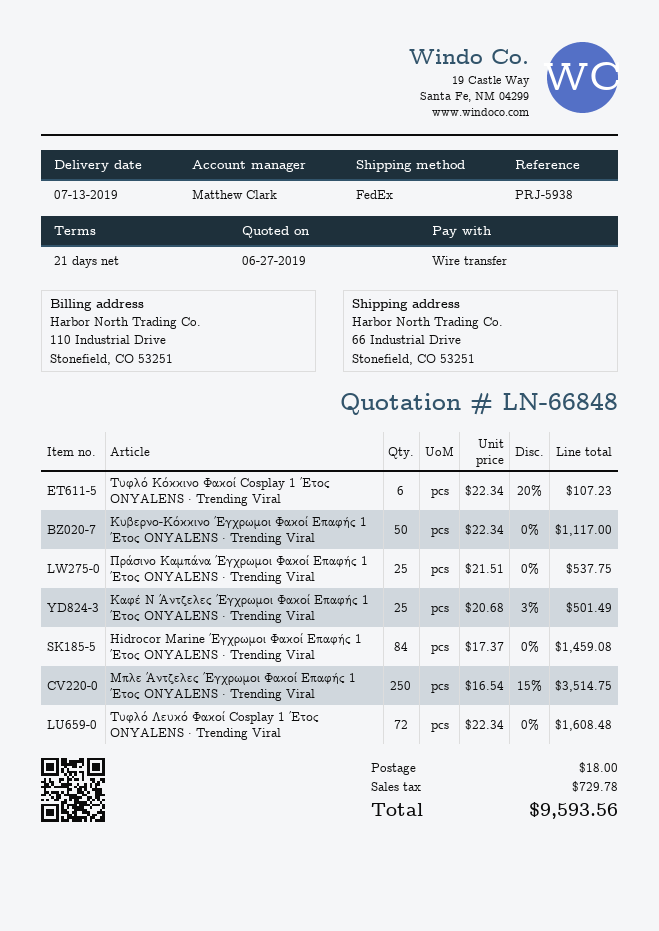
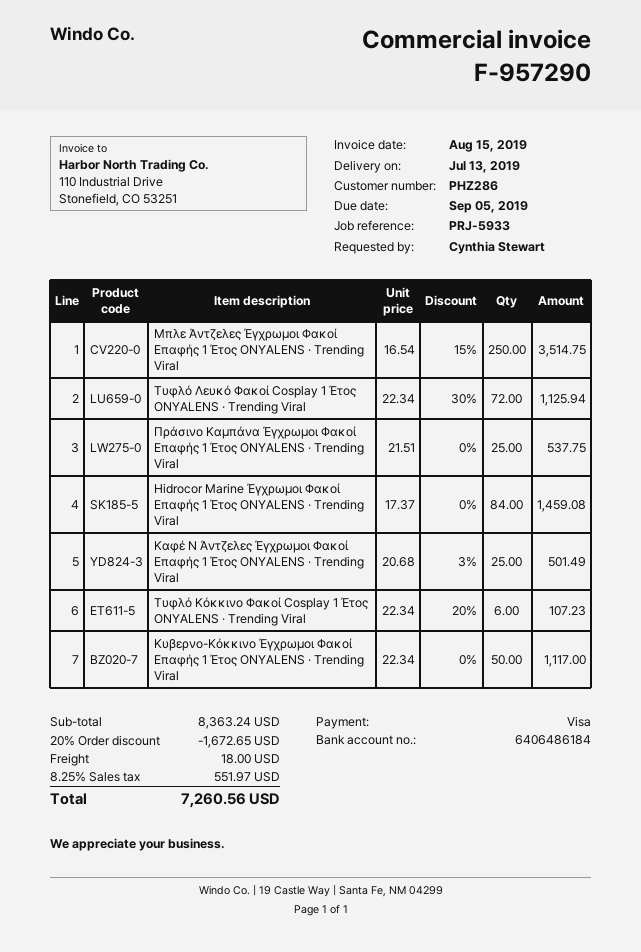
reference: PRJ-5938 -> PRJ-5933
payment method: bank transfer -> Visa
Τυφλό Λευκό Φακοί Cosplay 1 Έτος ONYALENS · Trending Viral: 72 x 22.34 = 1608.48 -> 72 x 22.34 - 30% = 1125.94
discount: none -> 20% = 1672.65
tax: 729.78 -> 551.97
total: 9593.56 -> 7260.56

